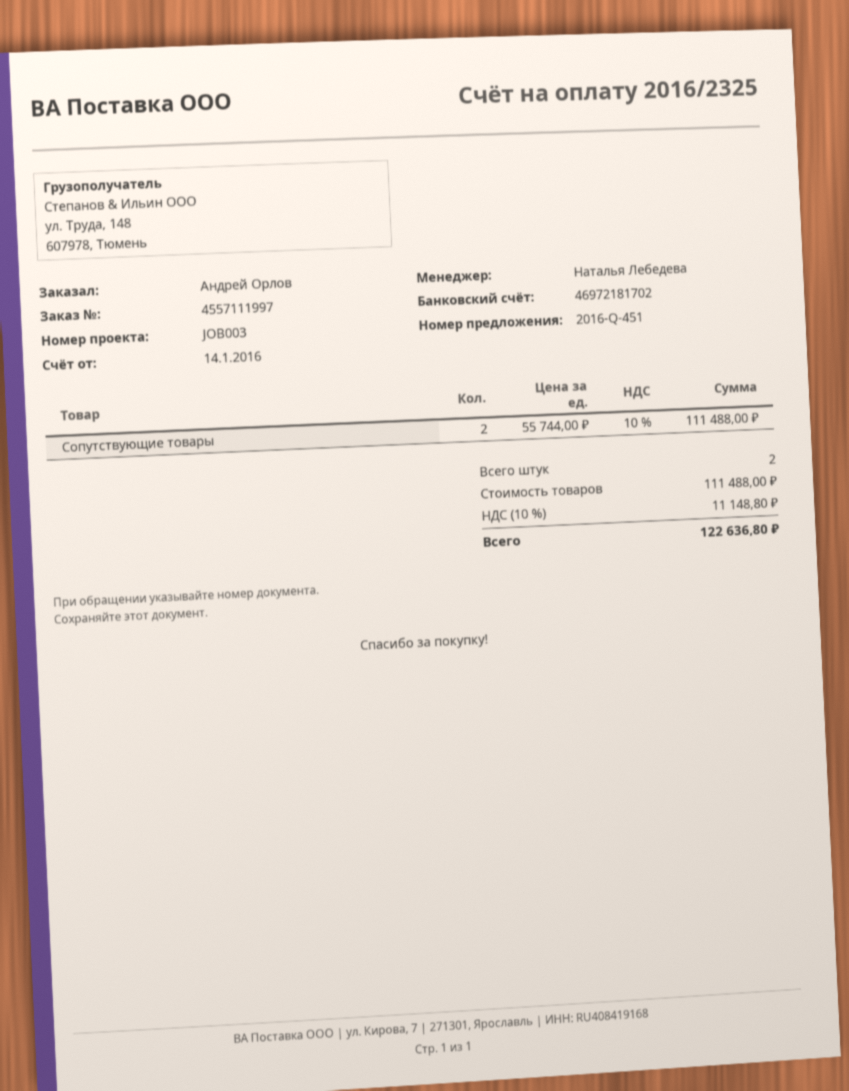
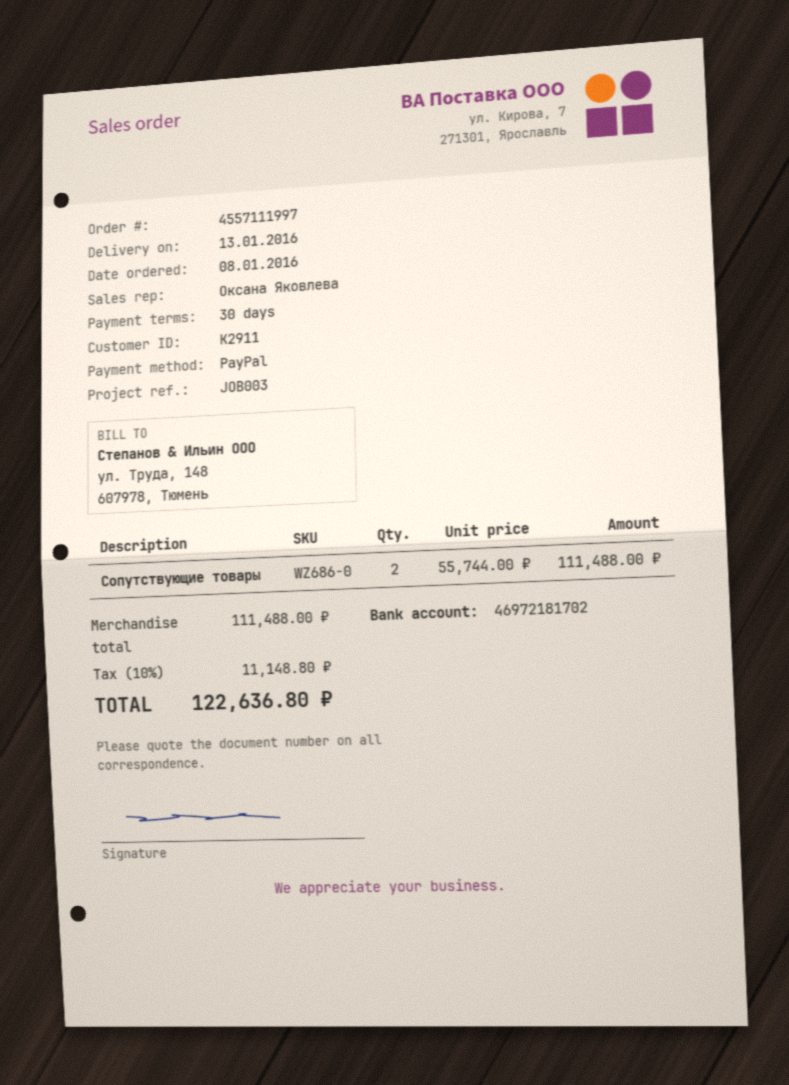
sales rep: Наталья Лебедева -> Оксана Яковлева

